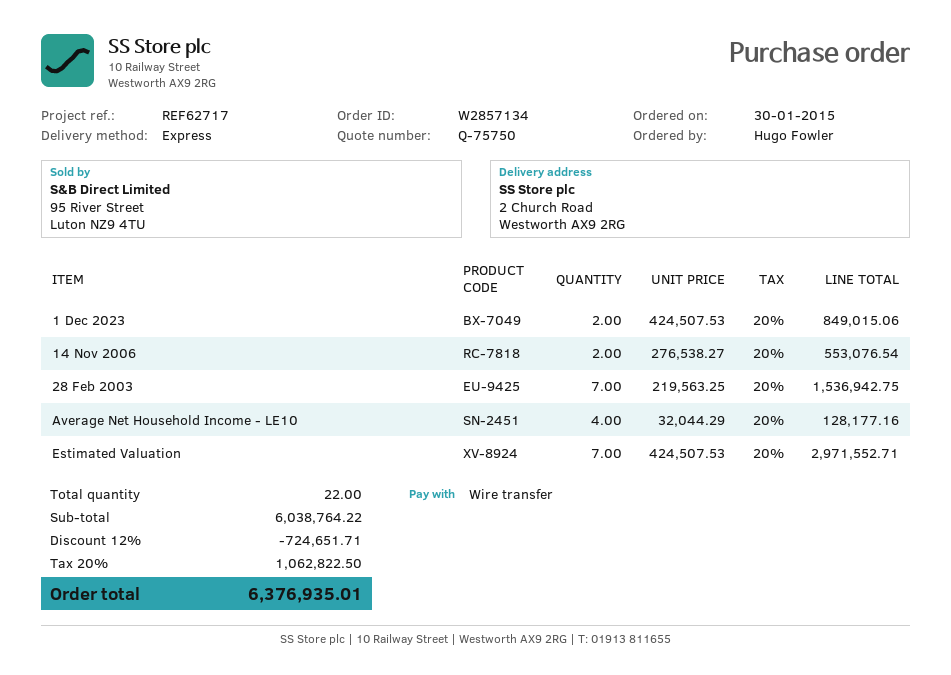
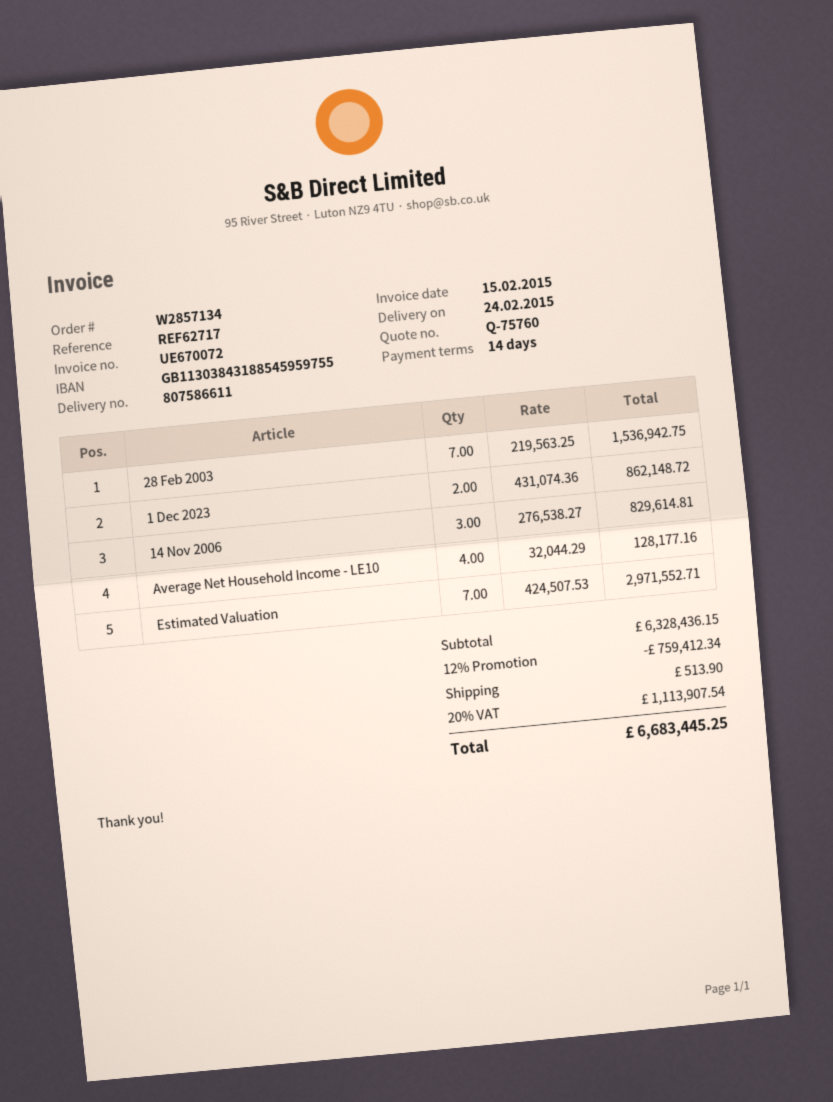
quote number: Q-75750 -> Q-75760
1 Dec 2023: 2 x 424507.53 = 849015.06 -> 2 x 431074.36 = 862148.72
14 Nov 2006: 2 x 276538.27 = 553076.54 -> 3 x 276538.27 = 829614.81
subtotal: 6038764.22 -> 6328436.15
discount: 12% = 724651.71 -> 12% = 759412.34
shipping: none -> 513.90
tax: 20% = 1062822.50 -> 20% = 1113907.54
total: 6376935.01 -> 6683445.25

